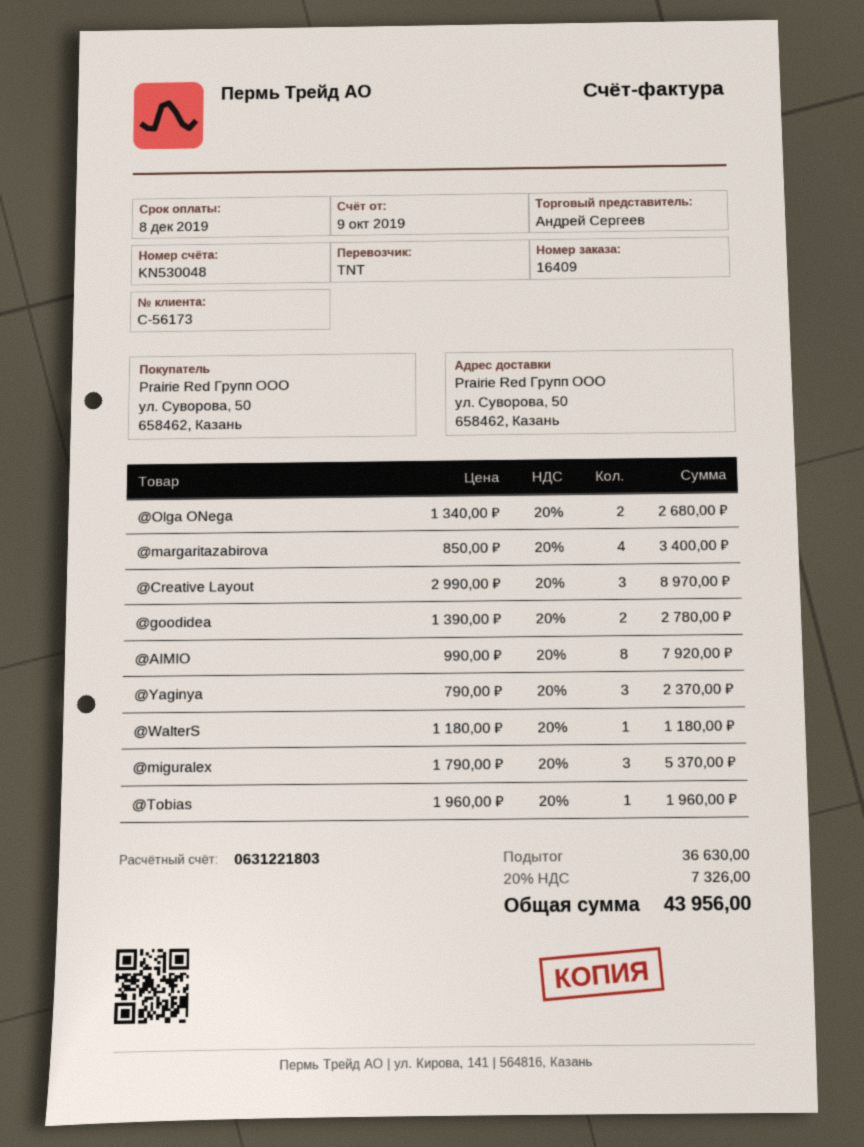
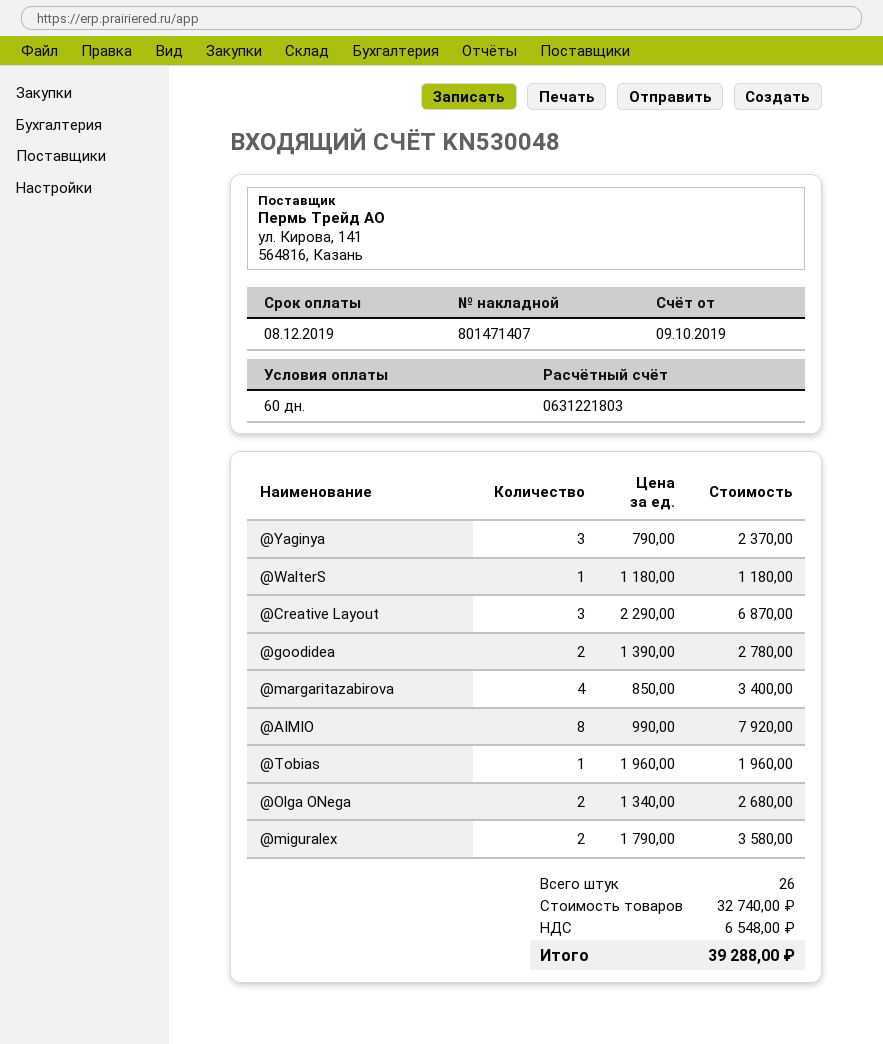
@Creative Layout: 3 x 2990.00 = 8970.00 -> 3 x 2290.00 = 6870.00
@miguralex: 3 x 1790.00 = 5370.00 -> 2 x 1790.00 = 3580.00
subtotal: 36630.00 -> 32740.00
tax: 7326.00 -> 6548.00
total: 43956.00 -> 39288.00

